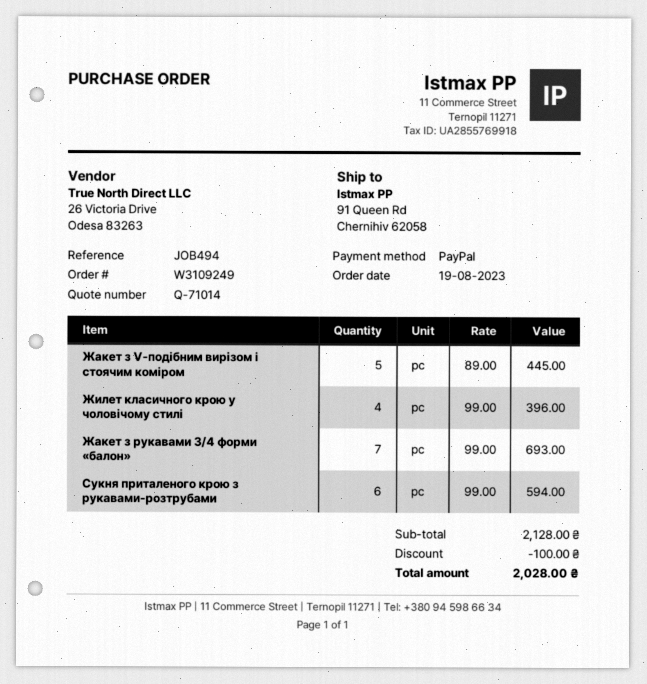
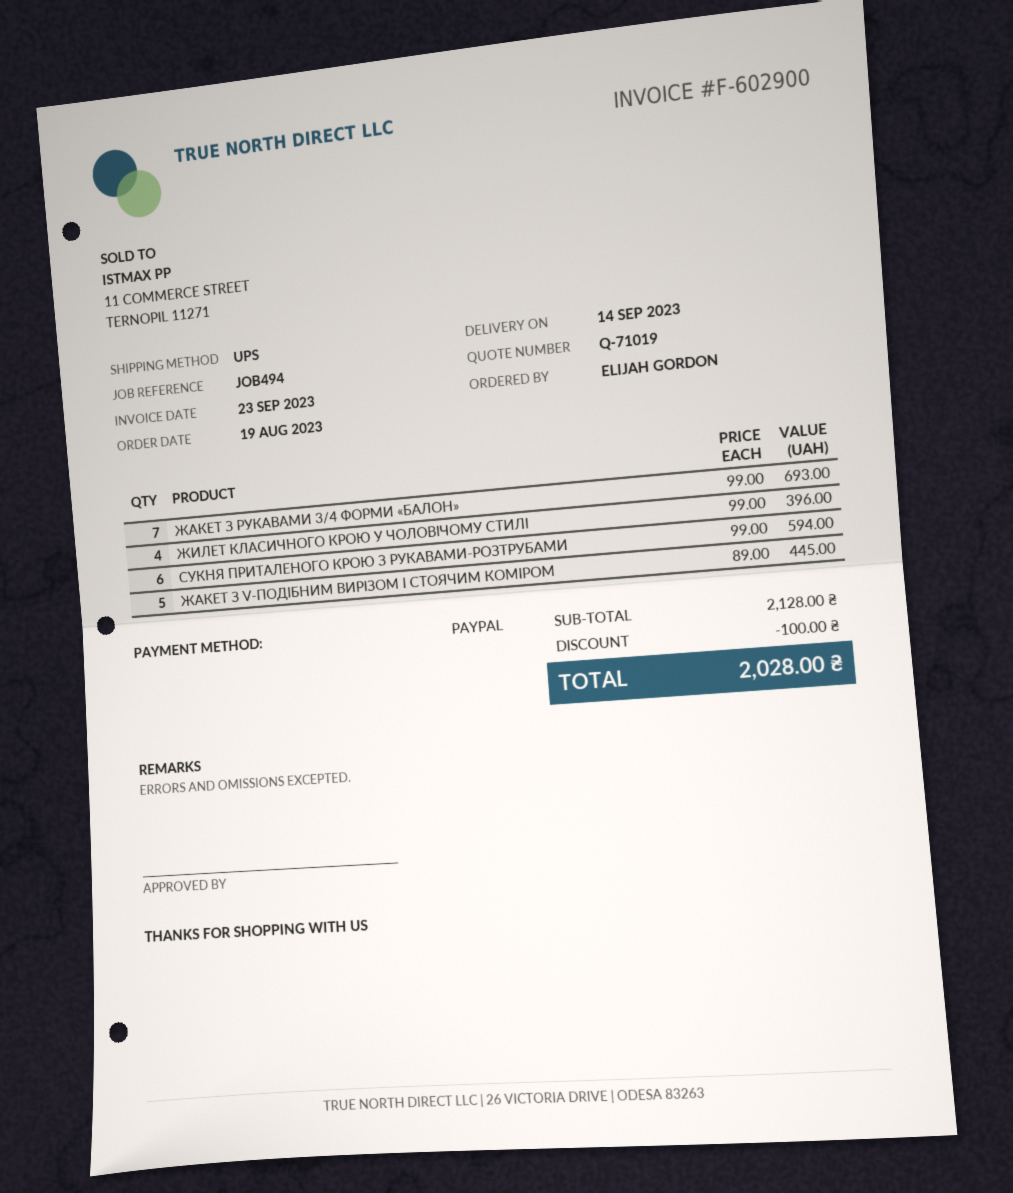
quote number: Q-71014 -> Q-71019

